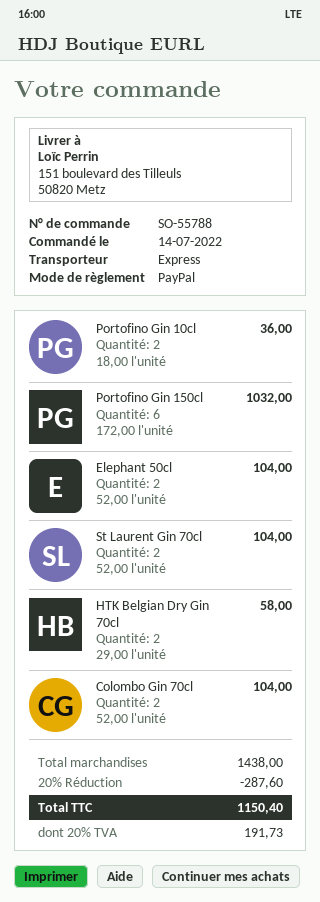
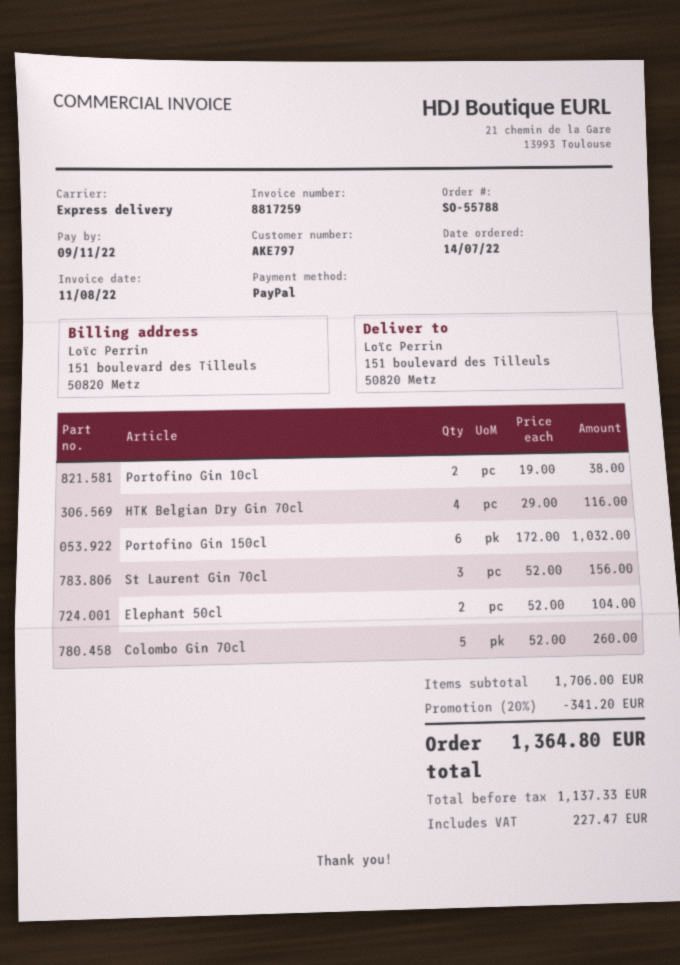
Portofino Gin 10cl: 2 x 18.00 = 36.00 -> 2 x 19.00 = 38.00
St Laurent Gin 70cl: 2 x 52.00 = 104.00 -> 3 x 52.00 = 156.00
HTK Belgian Dry Gin 70cl: 2 x 29.00 = 58.00 -> 4 x 29.00 = 116.00
Colombo Gin 70cl: 2 x 52.00 = 104.00 -> 5 x 52.00 = 260.00
subtotal: 1438.00 -> 1706.00
discount: 20% = 287.60 -> 20% = 341.20
tax: 191.73 -> 227.47
total: 1150.40 -> 1364.80

